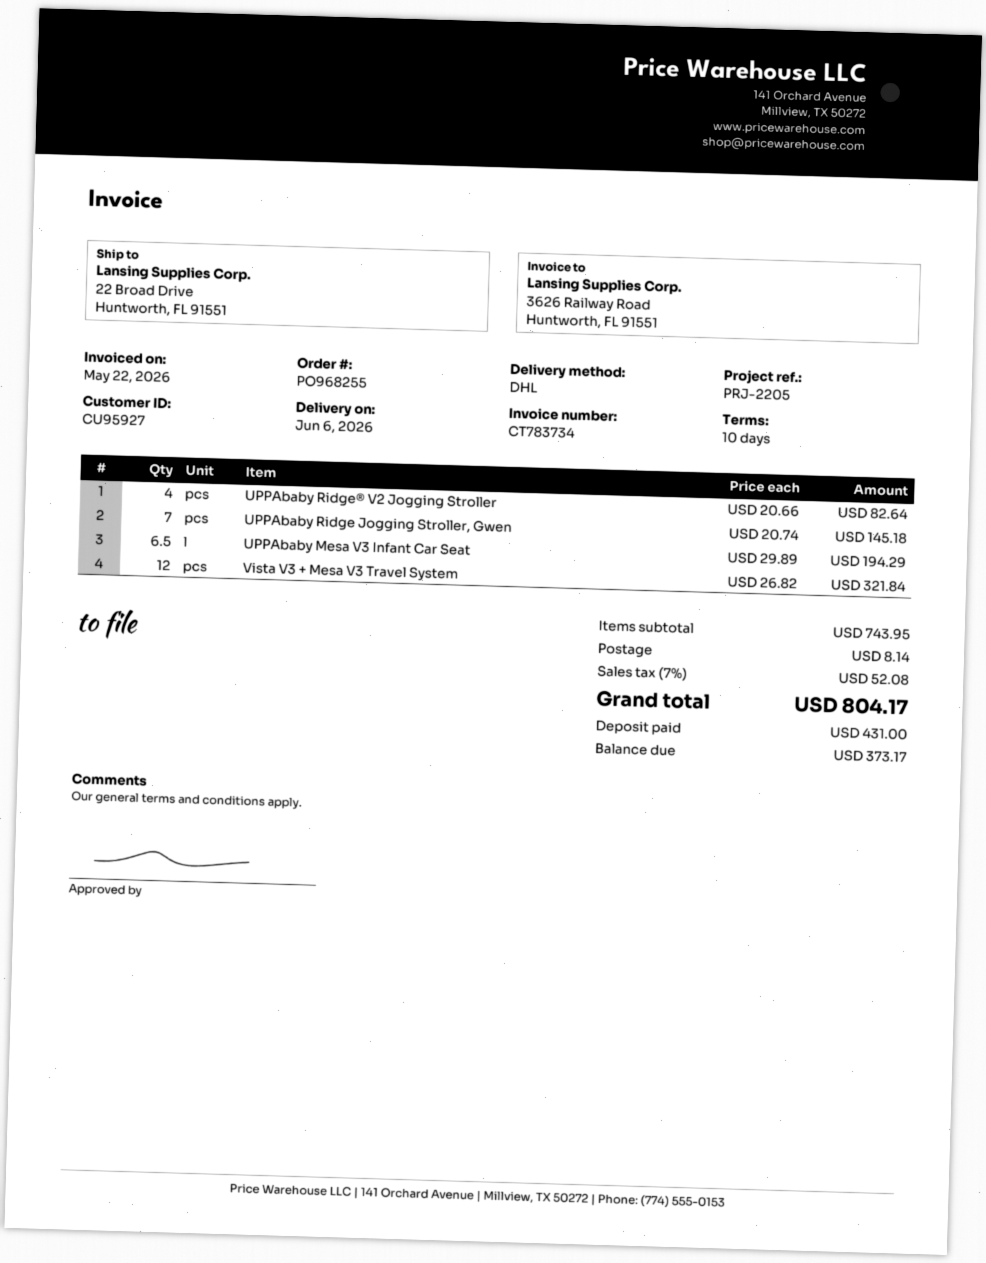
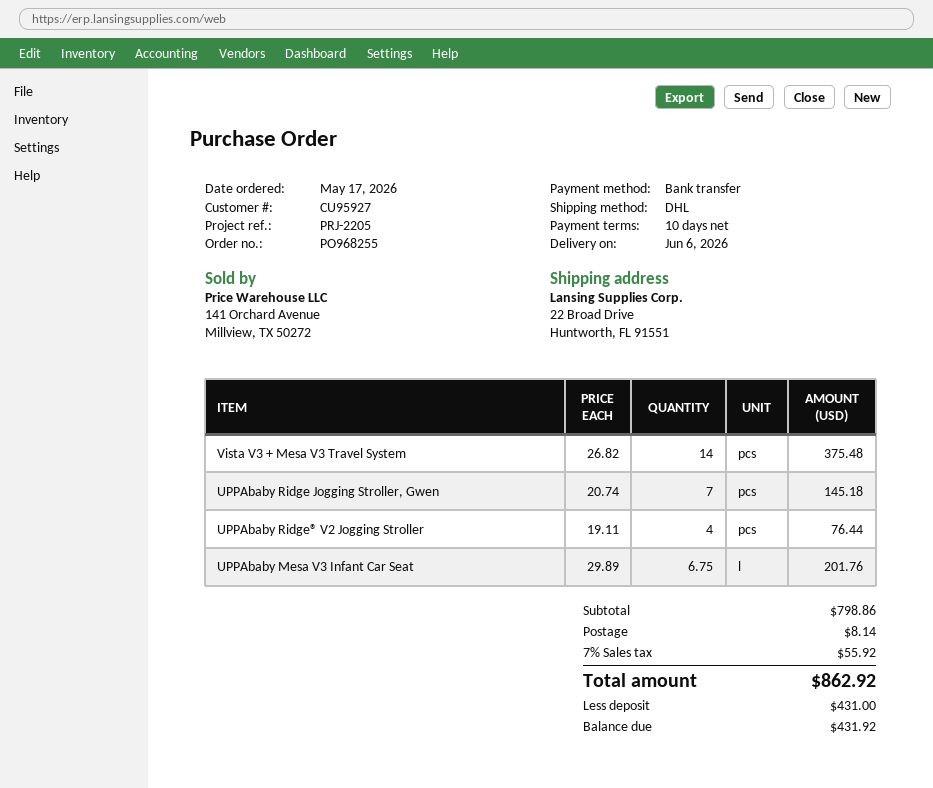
UPPAbaby Ridge® V2 Jogging Stroller: 4 x 20.66 = 82.64 -> 4 x 19.11 = 76.44
UPPAbaby Mesa V3 Infant Car Seat: 6.5 x 29.89 = 194.29 -> 6.75 x 29.89 = 201.76
Vista V3 + Mesa V3 Travel System: 12 x 26.82 = 321.84 -> 14 x 26.82 = 375.48
subtotal: 743.95 -> 798.86
tax: 7% = 52.08 -> 7% = 55.92
total: 804.17 -> 862.92
balance: 373.17 -> 431.92

